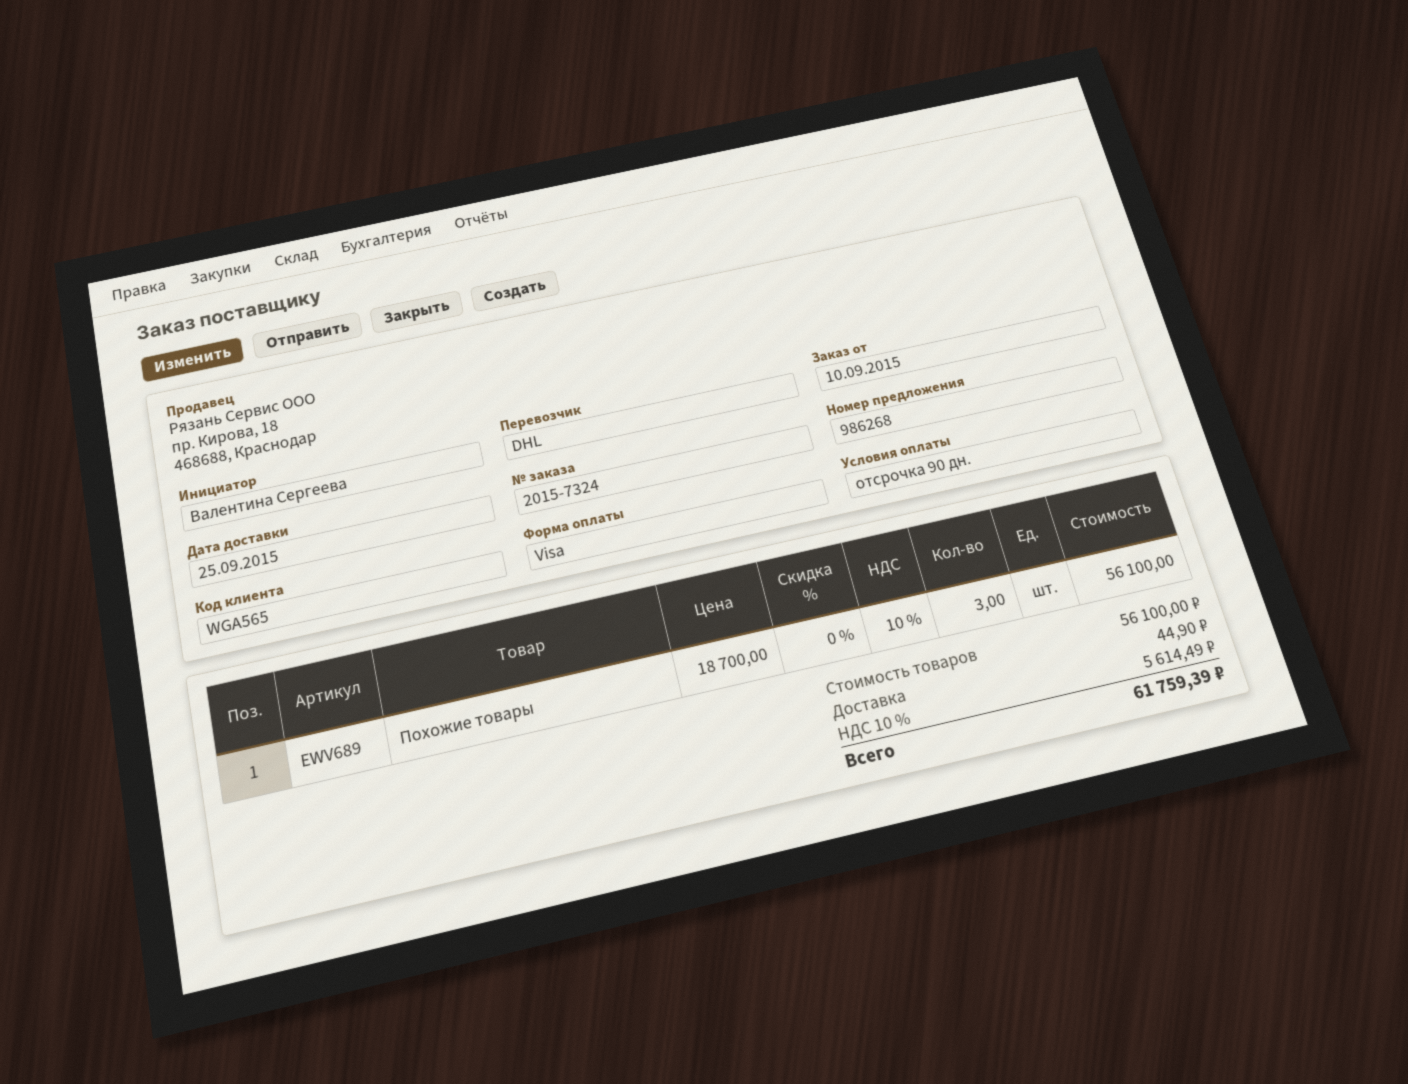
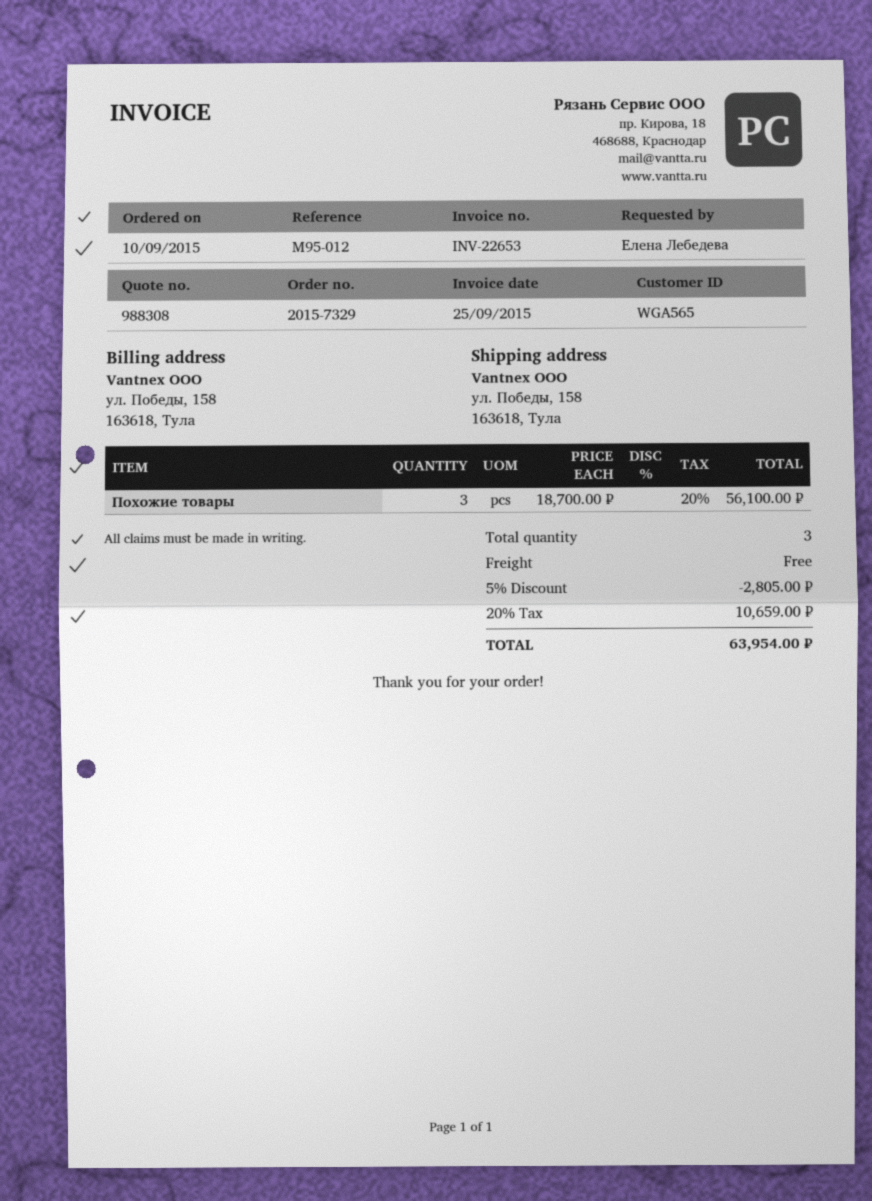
quote number: 986268 -> 988308
order number: 2015-7324 -> 2015-7329
ordered by: Валентина Сергеева -> Елена Лебедева
discount: none -> 5% = 2805.00
shipping: 44.90 -> 0.00
tax: 10% = 5614.49 -> 20% = 10659.00
total: 61759.39 -> 63954.00

